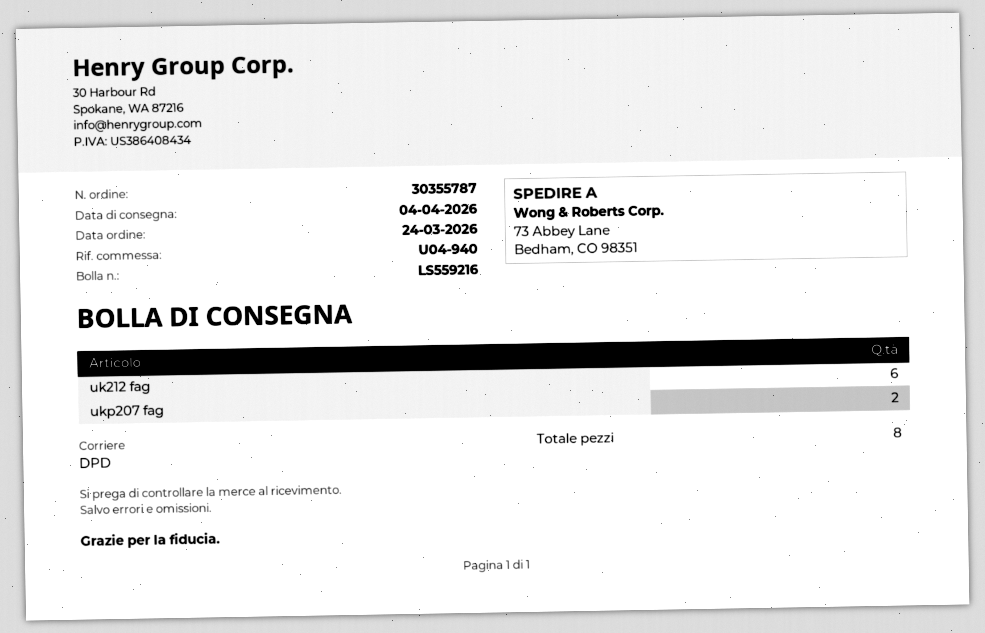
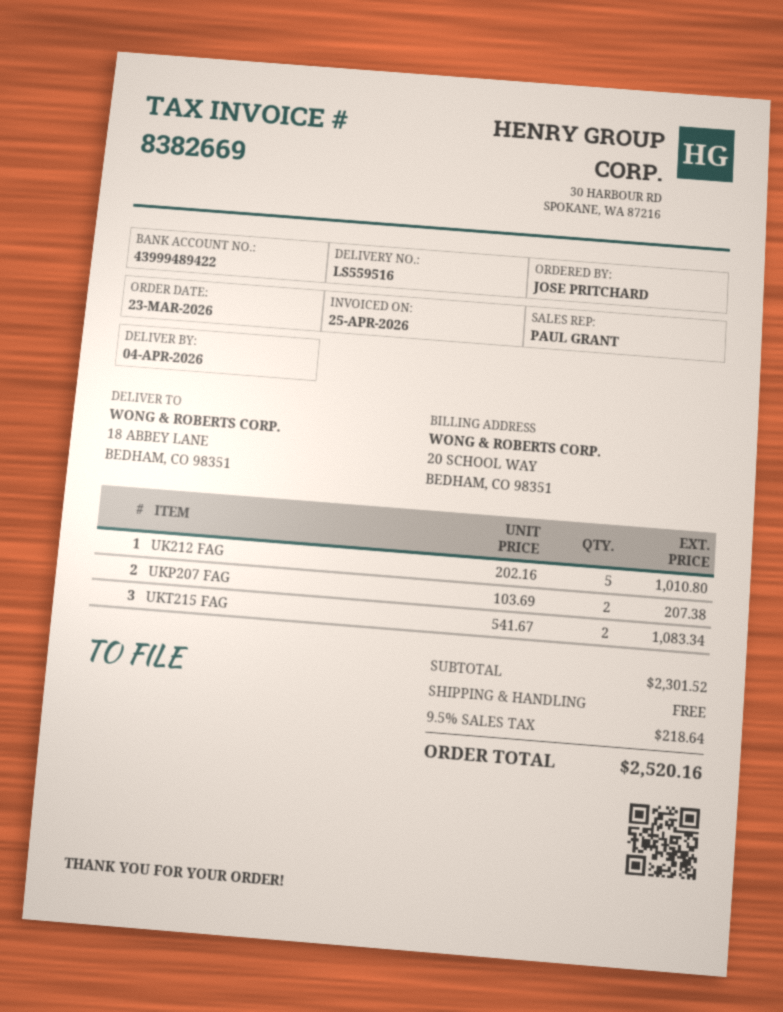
order date: 2026-03-24 -> 2026-03-23
delivery note number: LS559216 -> LS559516
ship to: 73 Abbey Lane, Bedham, CO 98351 -> 18 ABBEY LANE, BEDHAM, CO 98351
uk212 fag: 6 -> 5
UKT215 FAG: none -> 2

